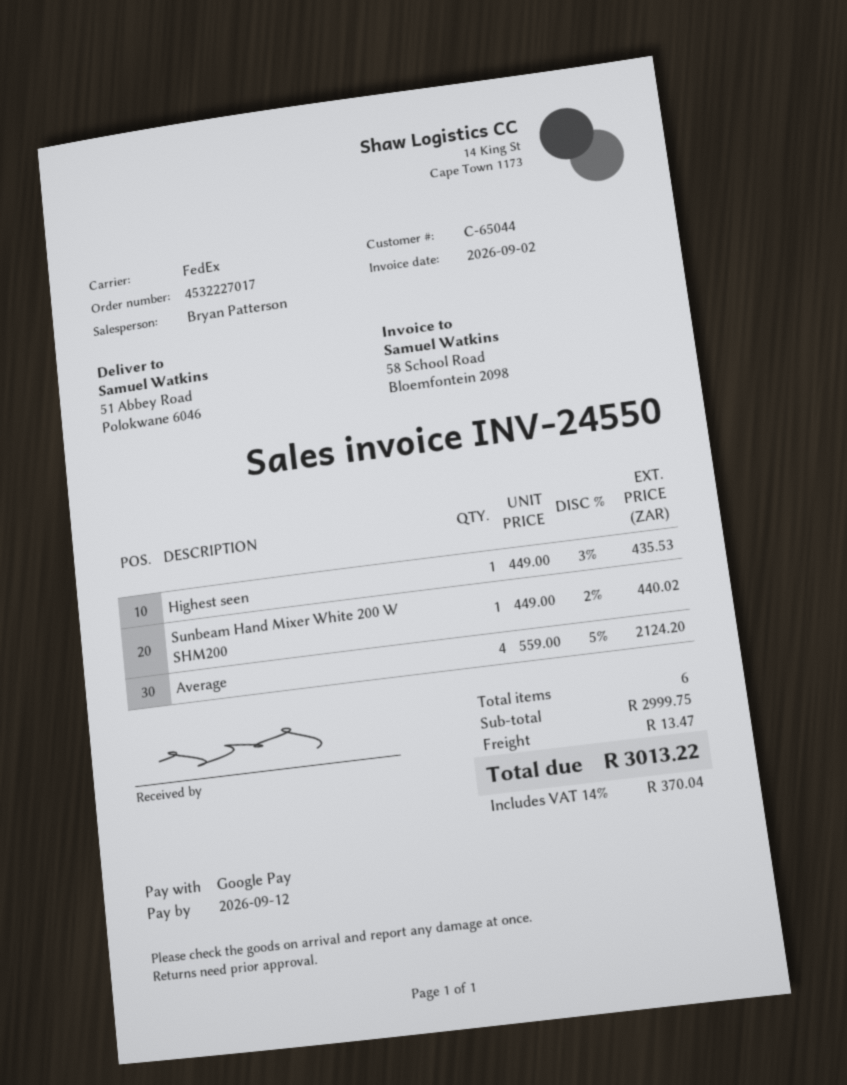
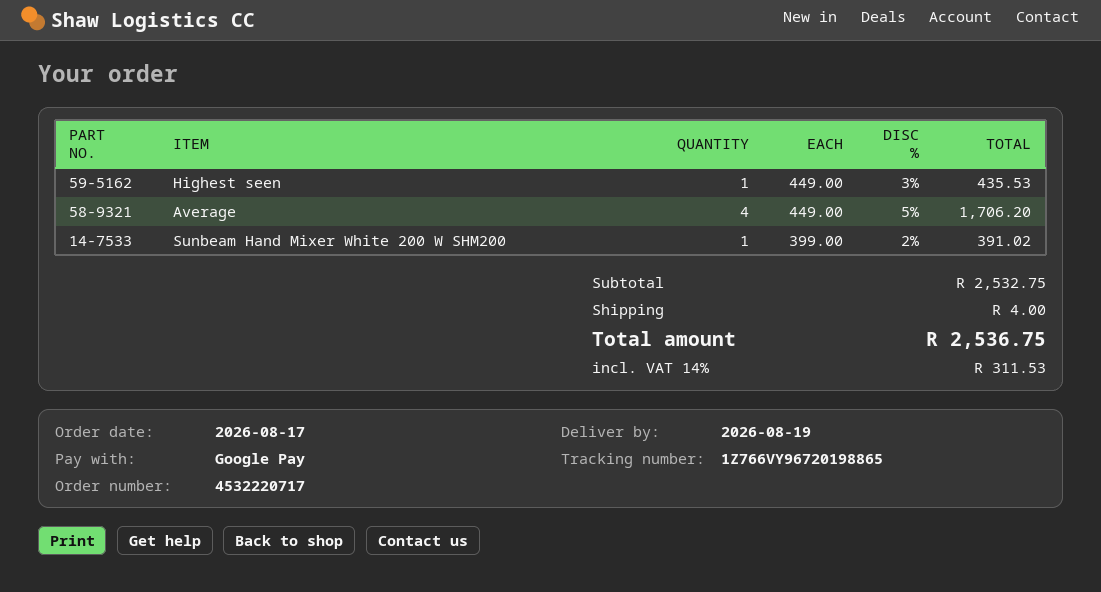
order number: 4532227017 -> 4532220717
Sunbeam Hand Mixer White 200 W SHM200: 1 x 449.00 - 2% = 440.02 -> 1 x 399.00 - 2% = 391.02
Average: 4 x 559.00 - 5% = 2124.20 -> 4 x 449.00 - 5% = 1706.20
subtotal: 2999.75 -> 2532.75
shipping: 13.47 -> 4.00
tax: 14% = 370.04 -> 14% = 311.53
total: 3013.22 -> 2536.75

